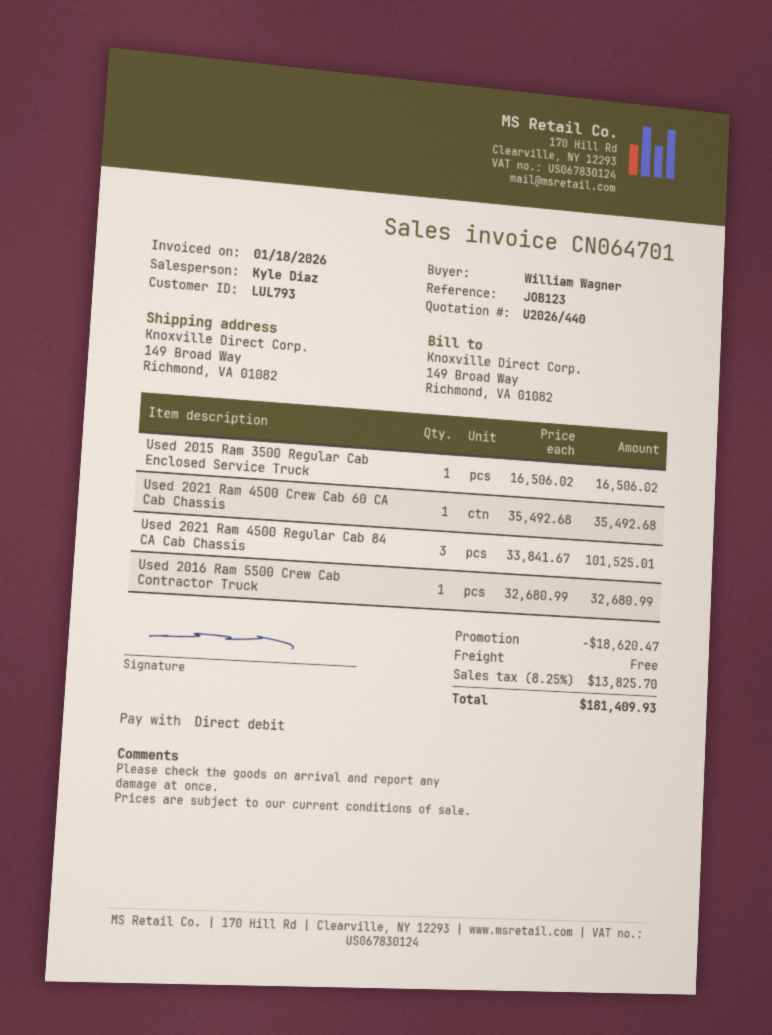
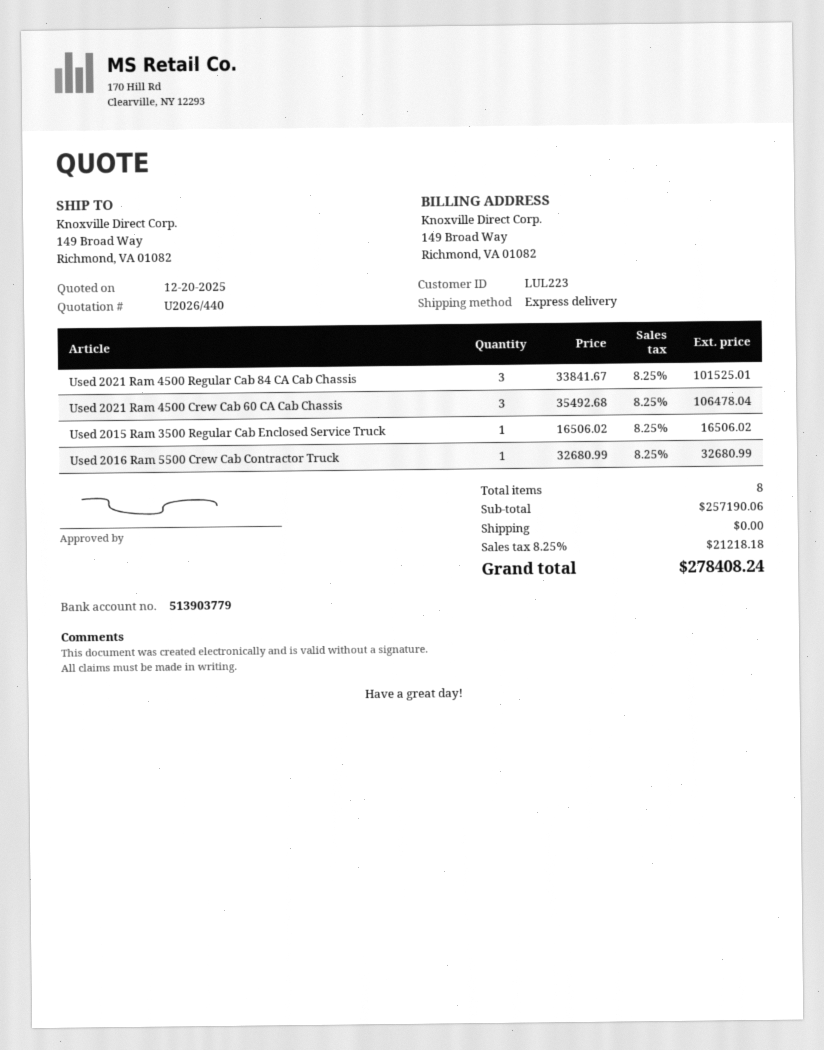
customer number: LUL793 -> LUL223
Used 2021 Ram 4500 Crew Cab 60 CA Cab Chassis: 1 x 35492.68 = 35492.68 -> 3 x 35492.68 = 106478.04
discount: 18620.47 -> none
tax: 8.25% = 13825.70 -> 8.25% = 21218.18
total: 181409.93 -> 278408.24

